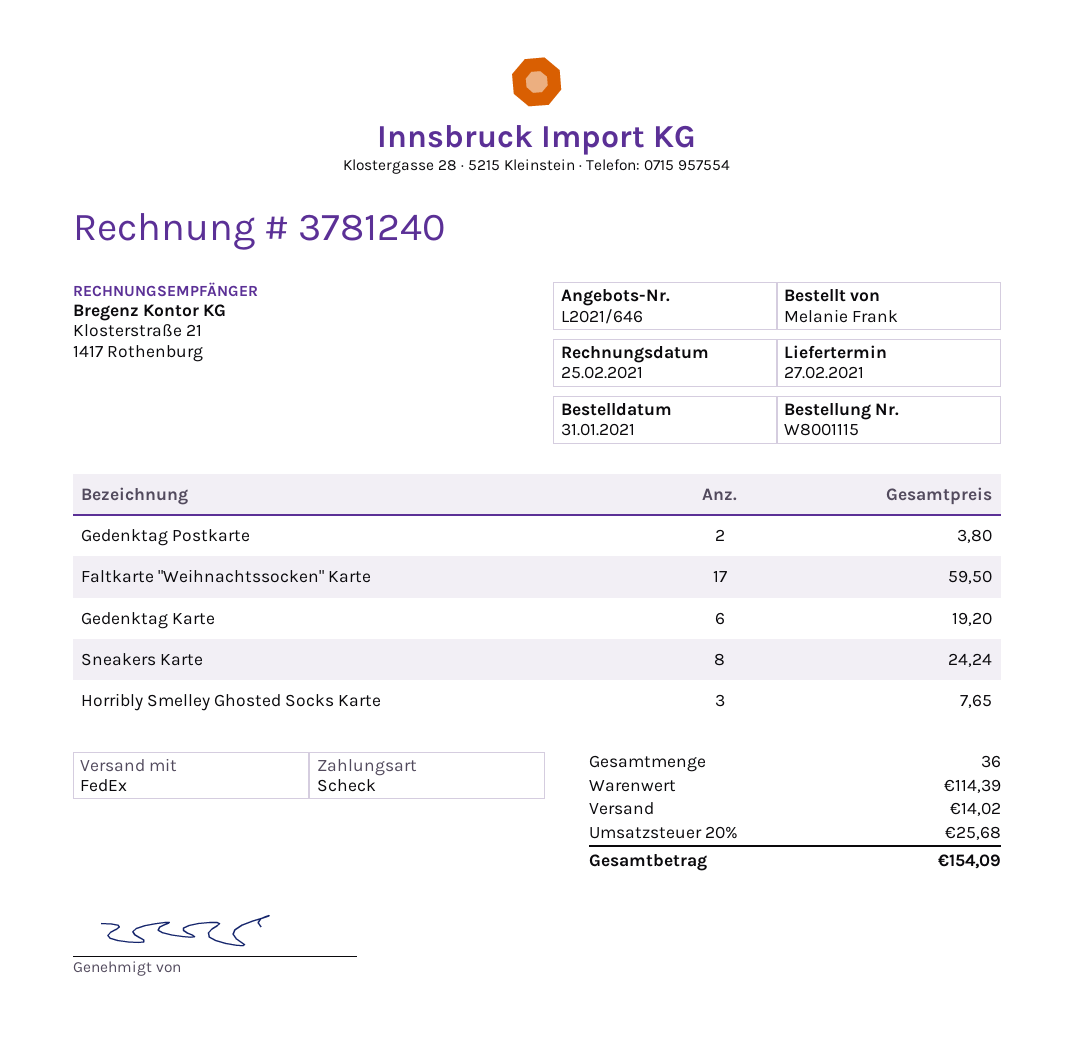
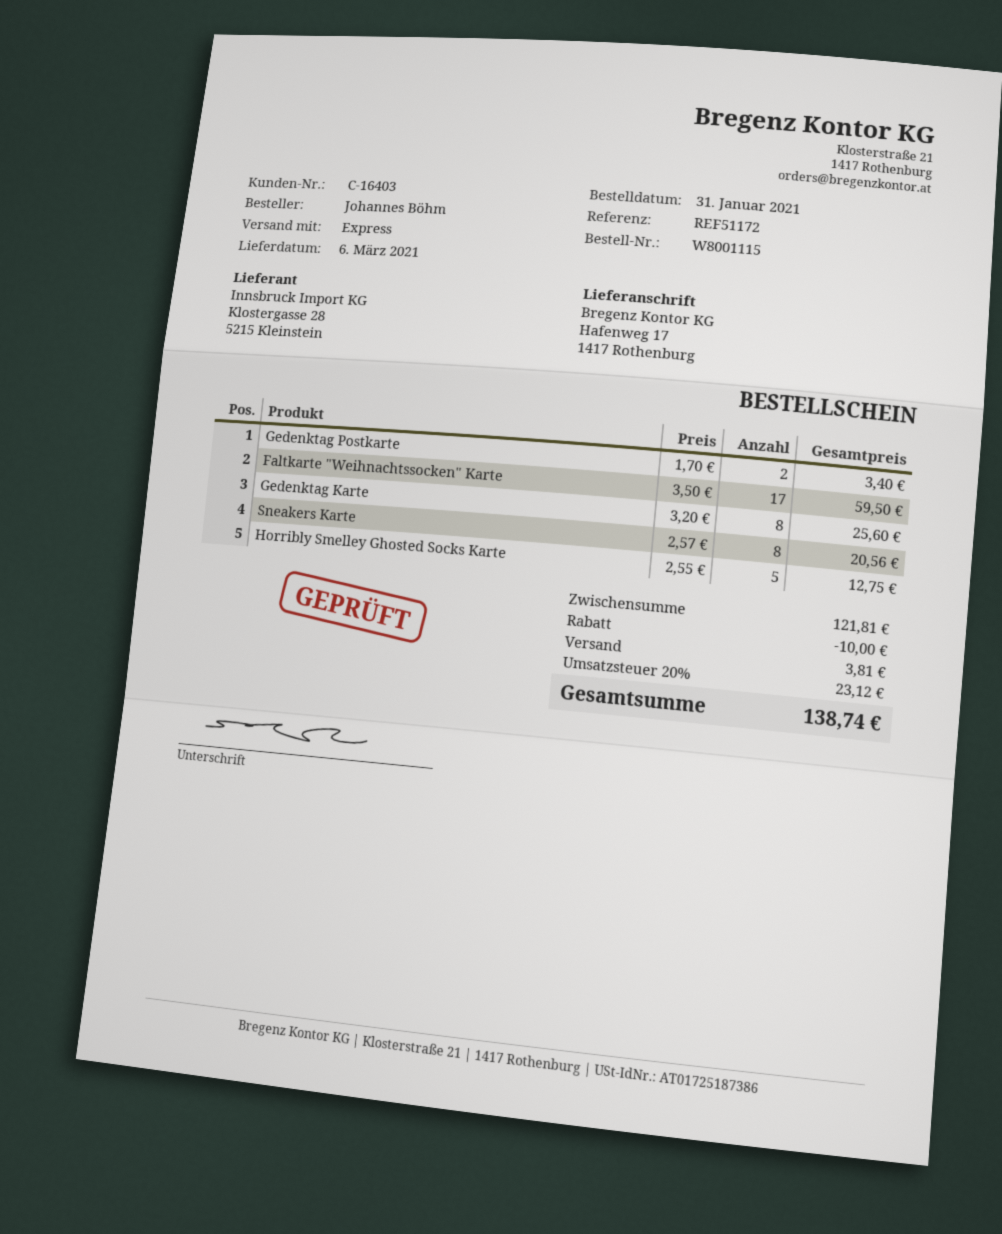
delivery date: 2021-02-27 -> 2021-03-06
ordered by: Melanie Frank -> Johannes Böhm
shipping method: FedEx -> express
Gedenktag Postkarte: 2 for 3.80 -> 2 for 3.40
Gedenktag Karte: 6 for 19.20 -> 8 for 25.60
Sneakers Karte: 8 for 24.24 -> 8 for 20.56
Horribly Smelley Ghosted Socks Karte: 3 for 7.65 -> 5 for 12.75
subtotal: 114.39 -> 121.81
discount: none -> 10.00
shipping: 14.02 -> 3.81
tax: 20% = 25.68 -> 20% = 23.12
total: 154.09 -> 138.74

